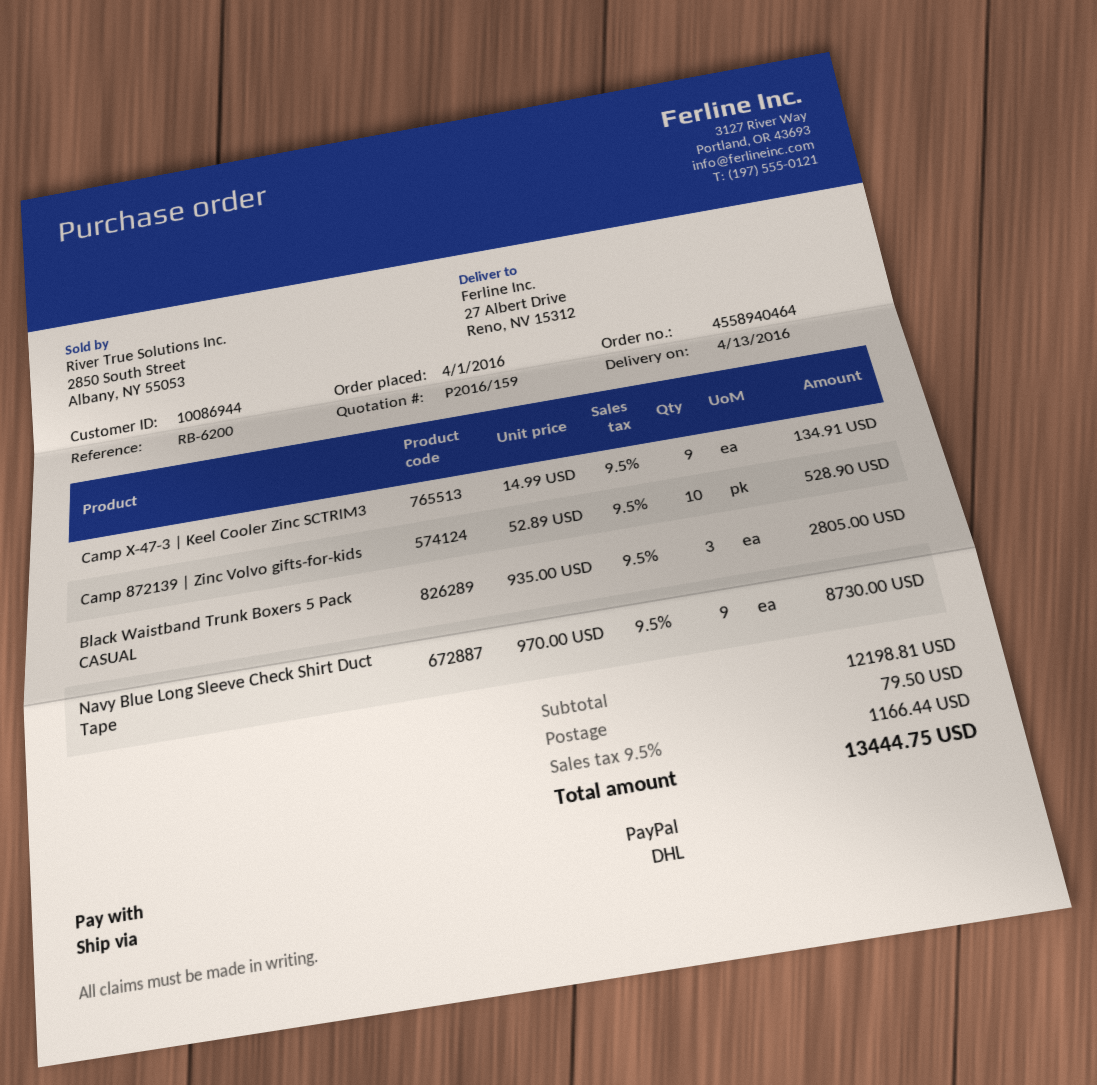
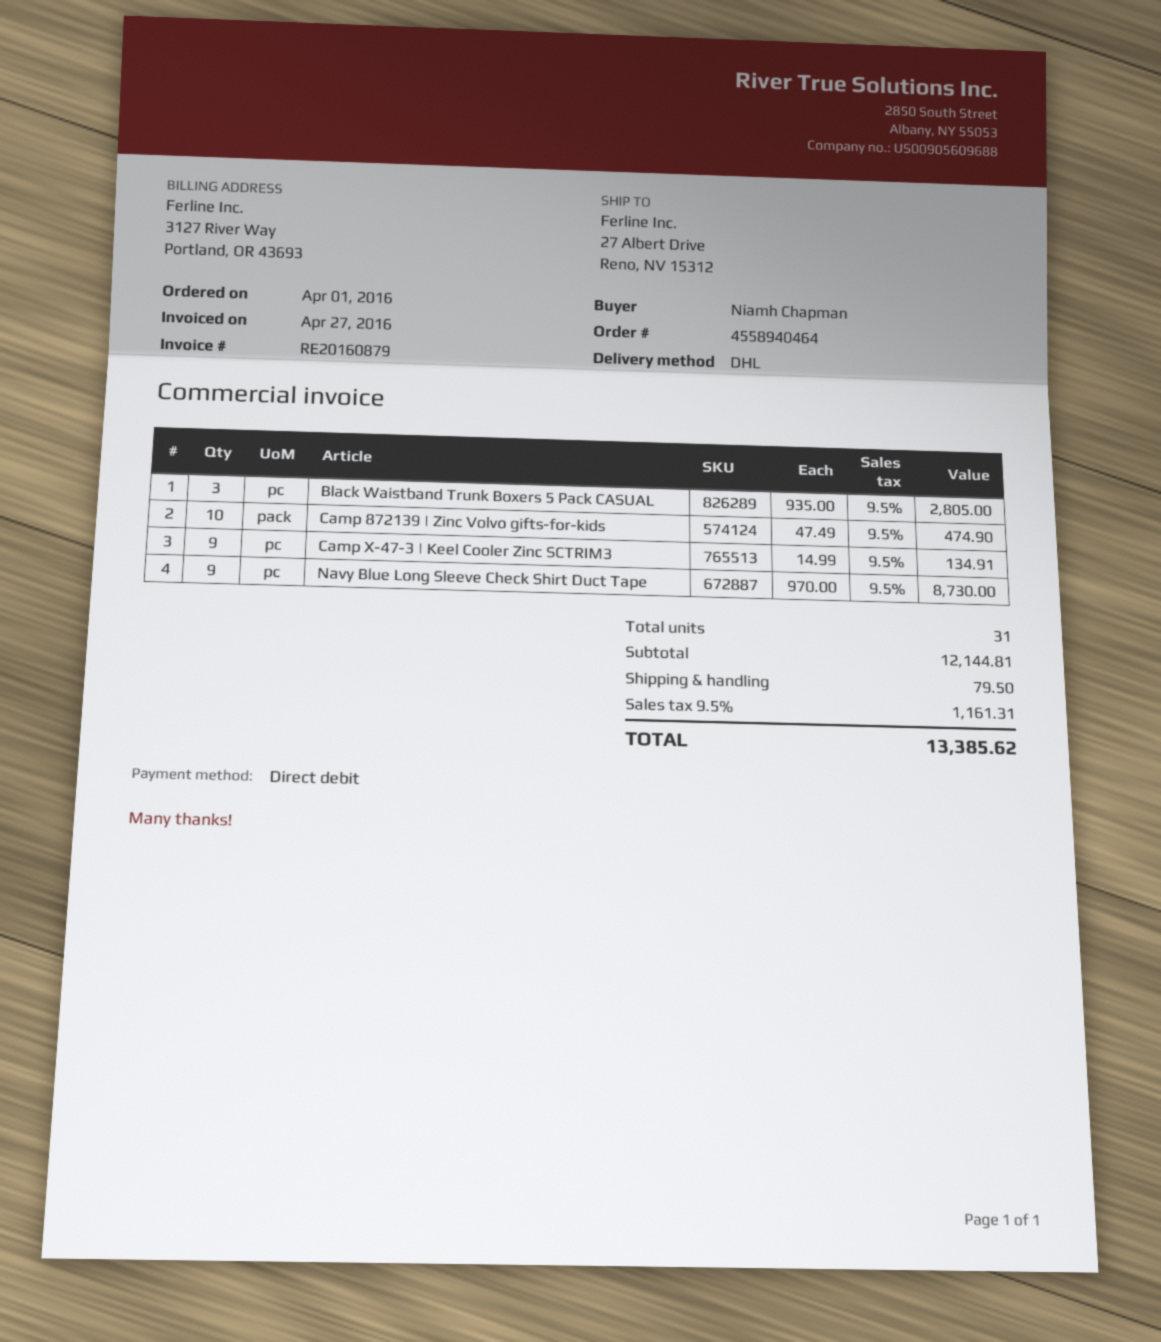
payment method: PayPal -> direct debit
Camp 872139 | Zinc Volvo gifts-for-kids: 10 x 52.89 = 528.90 -> 10 x 47.49 = 474.90
subtotal: 12198.81 -> 12144.81
tax: 9.5% = 1166.44 -> 9.5% = 1161.31
total: 13444.75 -> 13385.62

